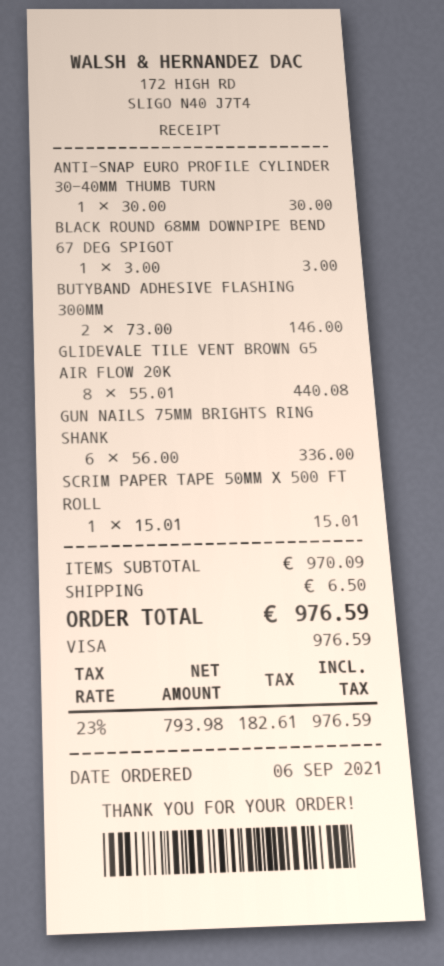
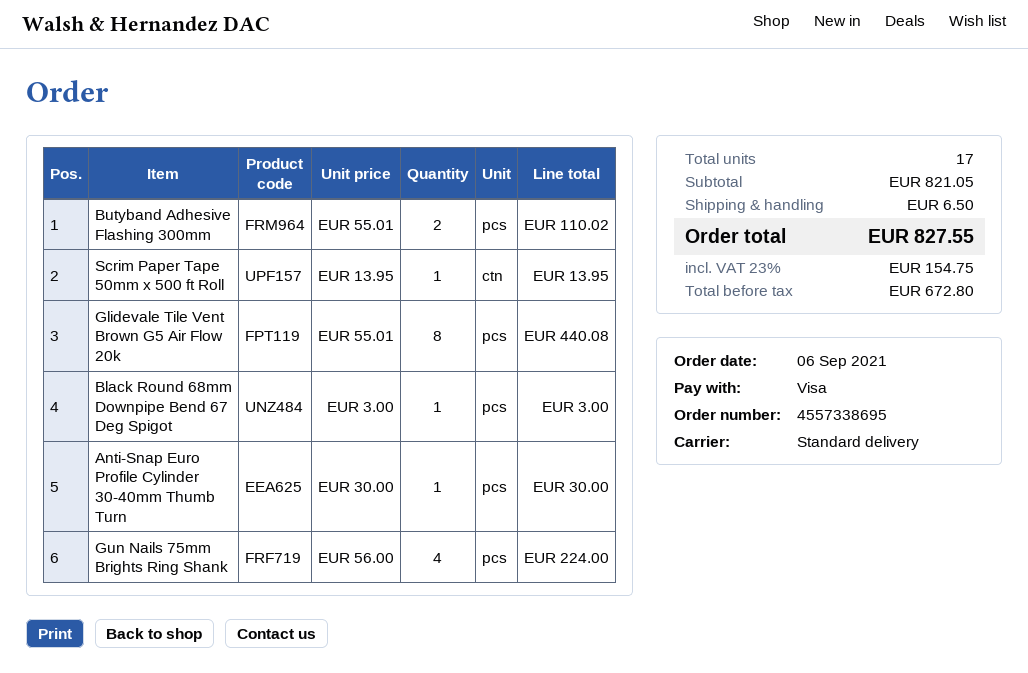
BUTYBAND ADHESIVE FLASHING 300MM: 2 x 73.00 = 146.00 -> 2 x 55.01 = 110.02
GUN NAILS 75MM BRIGHTS RING SHANK: 6 x 56.00 = 336.00 -> 4 x 56.00 = 224.00
SCRIM PAPER TAPE 50MM X 500 FT ROLL: 1 x 15.01 = 15.01 -> 1 x 13.95 = 13.95
subtotal: 970.09 -> 821.05
net: 793.98 -> 672.80
tax: 23% = 182.61 -> 23% = 154.75
total: 976.59 -> 827.55

